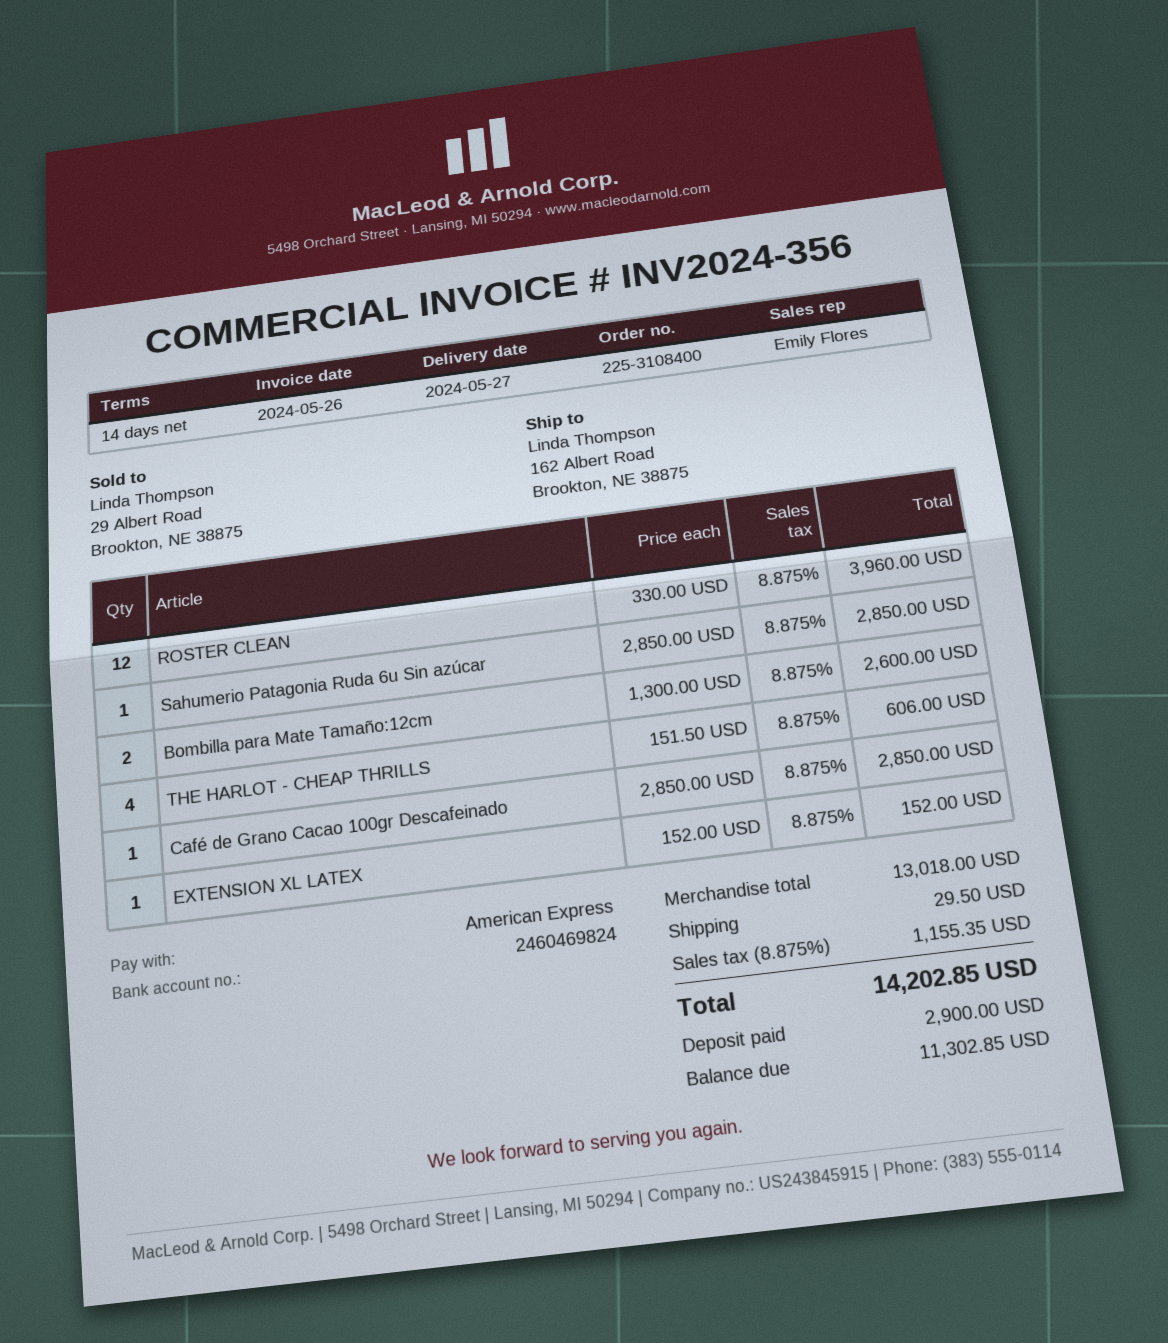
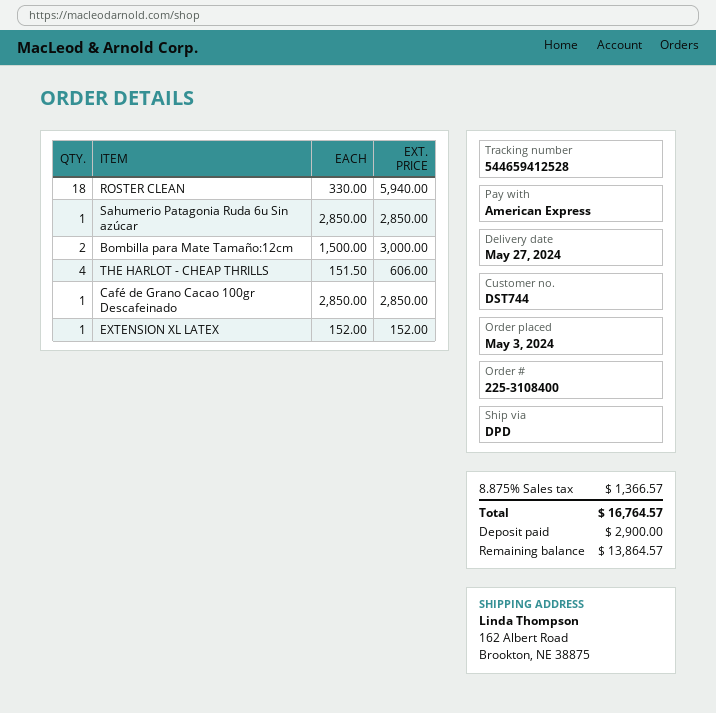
ROSTER CLEAN: 12 x 330.00 = 3960.00 -> 18 x 330.00 = 5940.00
Bombilla para Mate Tamaño:12cm: 2 x 1300.00 = 2600.00 -> 2 x 1500.00 = 3000.00
shipping: 29.50 -> none
tax: 8.875% = 1155.35 -> 8.875% = 1366.57
total: 14202.85 -> 16764.57
balance: 11302.85 -> 13864.57

